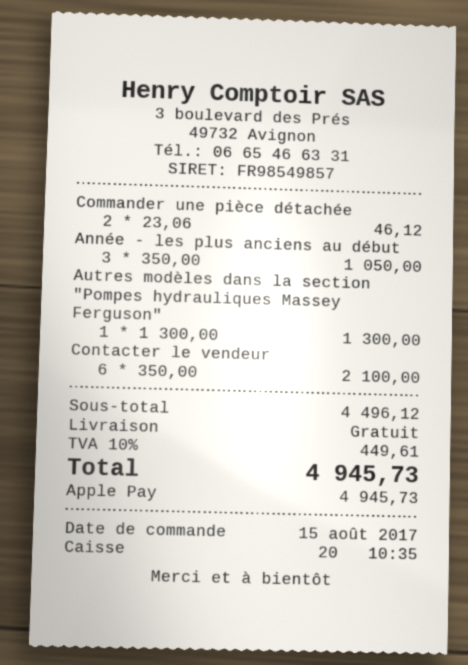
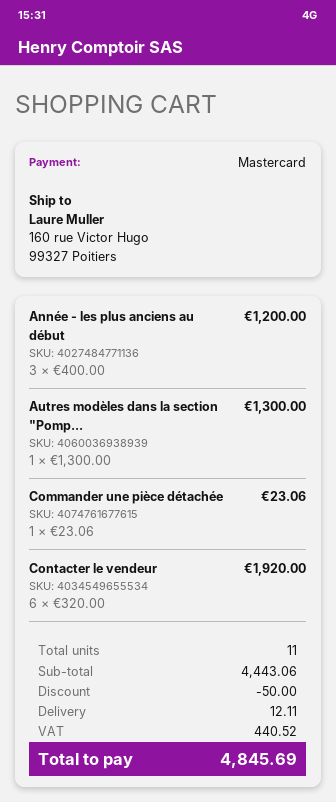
payment method: Apple Pay -> Mastercard
Commander une pièce détachée: 2 x 23.06 = 46.12 -> 1 x 23.06 = 23.06
Année - les plus anciens au début: 3 x 350.00 = 1050.00 -> 3 x 400.00 = 1200.00
Contacter le vendeur: 6 x 350.00 = 2100.00 -> 6 x 320.00 = 1920.00
subtotal: 4496.12 -> 4443.06
discount: none -> 50.00
shipping: 0.00 -> 12.11
tax: 449.61 -> 440.52
total: 4945.73 -> 4845.69

